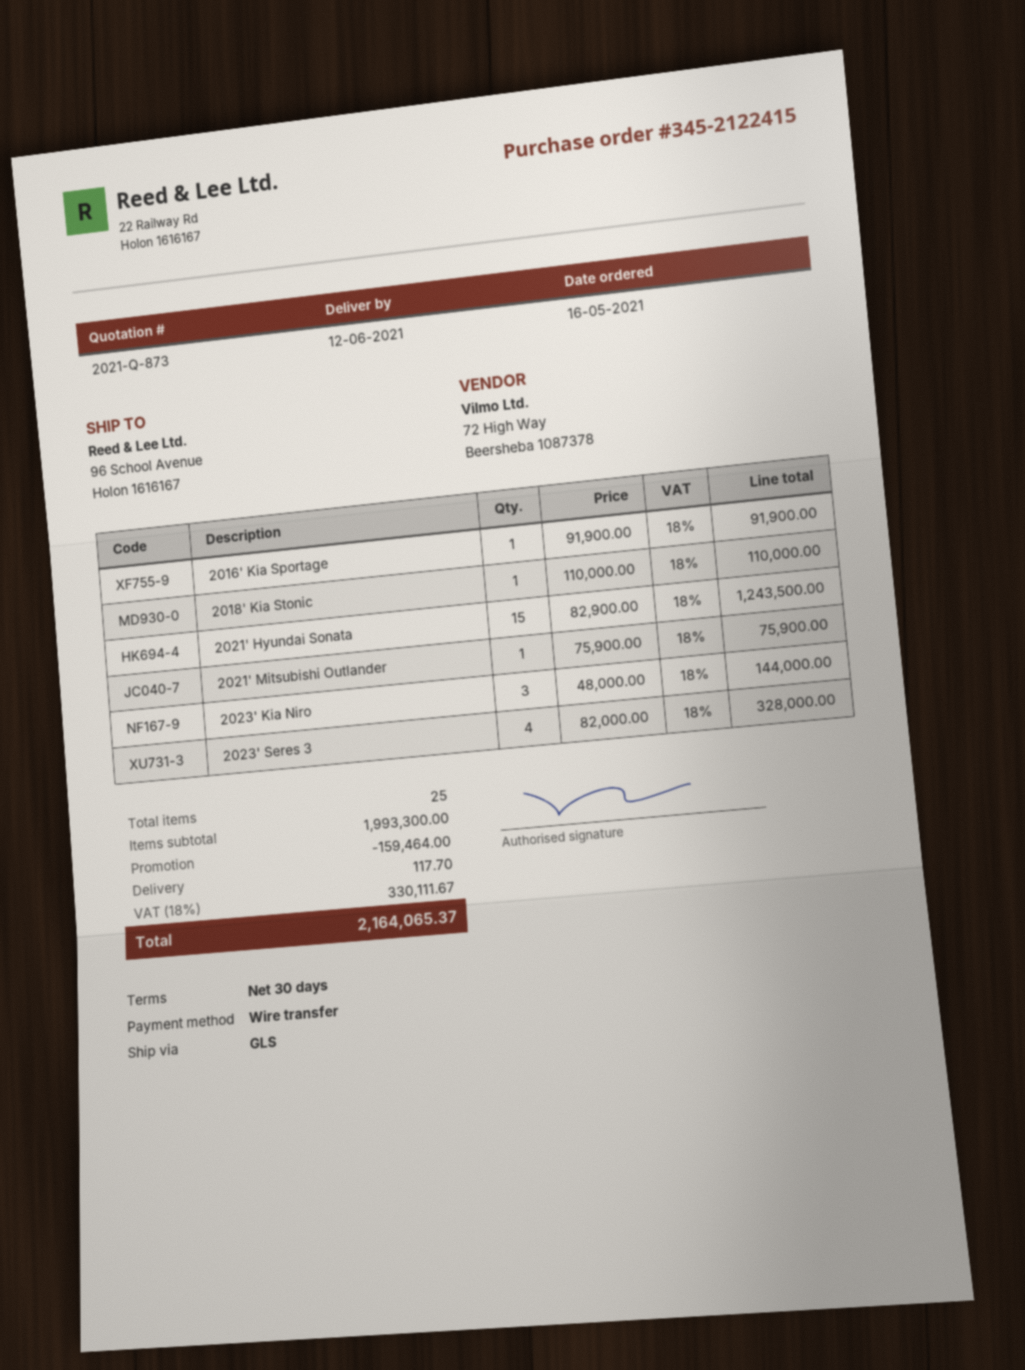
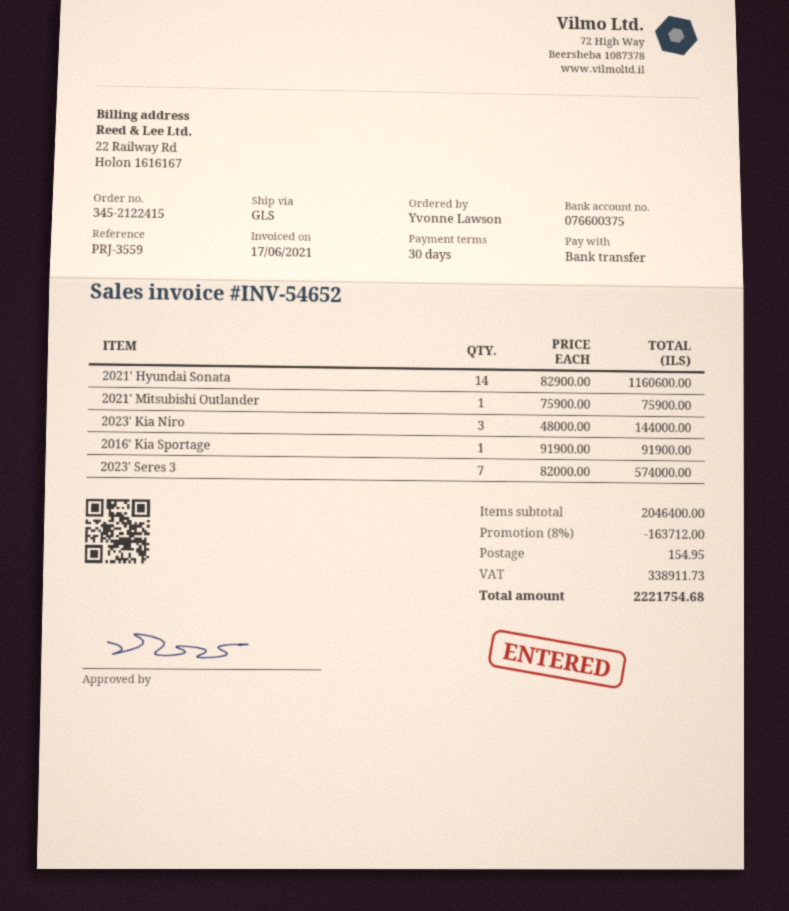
2018' Kia Stonic: 1 x 110000.00 = 110000.00 -> none
2021' Hyundai Sonata: 15 x 82900.00 = 1243500.00 -> 14 x 82900.00 = 1160600.00
2023' Seres 3: 4 x 82000.00 = 328000.00 -> 7 x 82000.00 = 574000.00
subtotal: 1993300.00 -> 2046400.00
discount: 159464.00 -> 163712.00
shipping: 117.70 -> 154.95
tax: 330111.67 -> 338911.73
total: 2164065.37 -> 2221754.68

